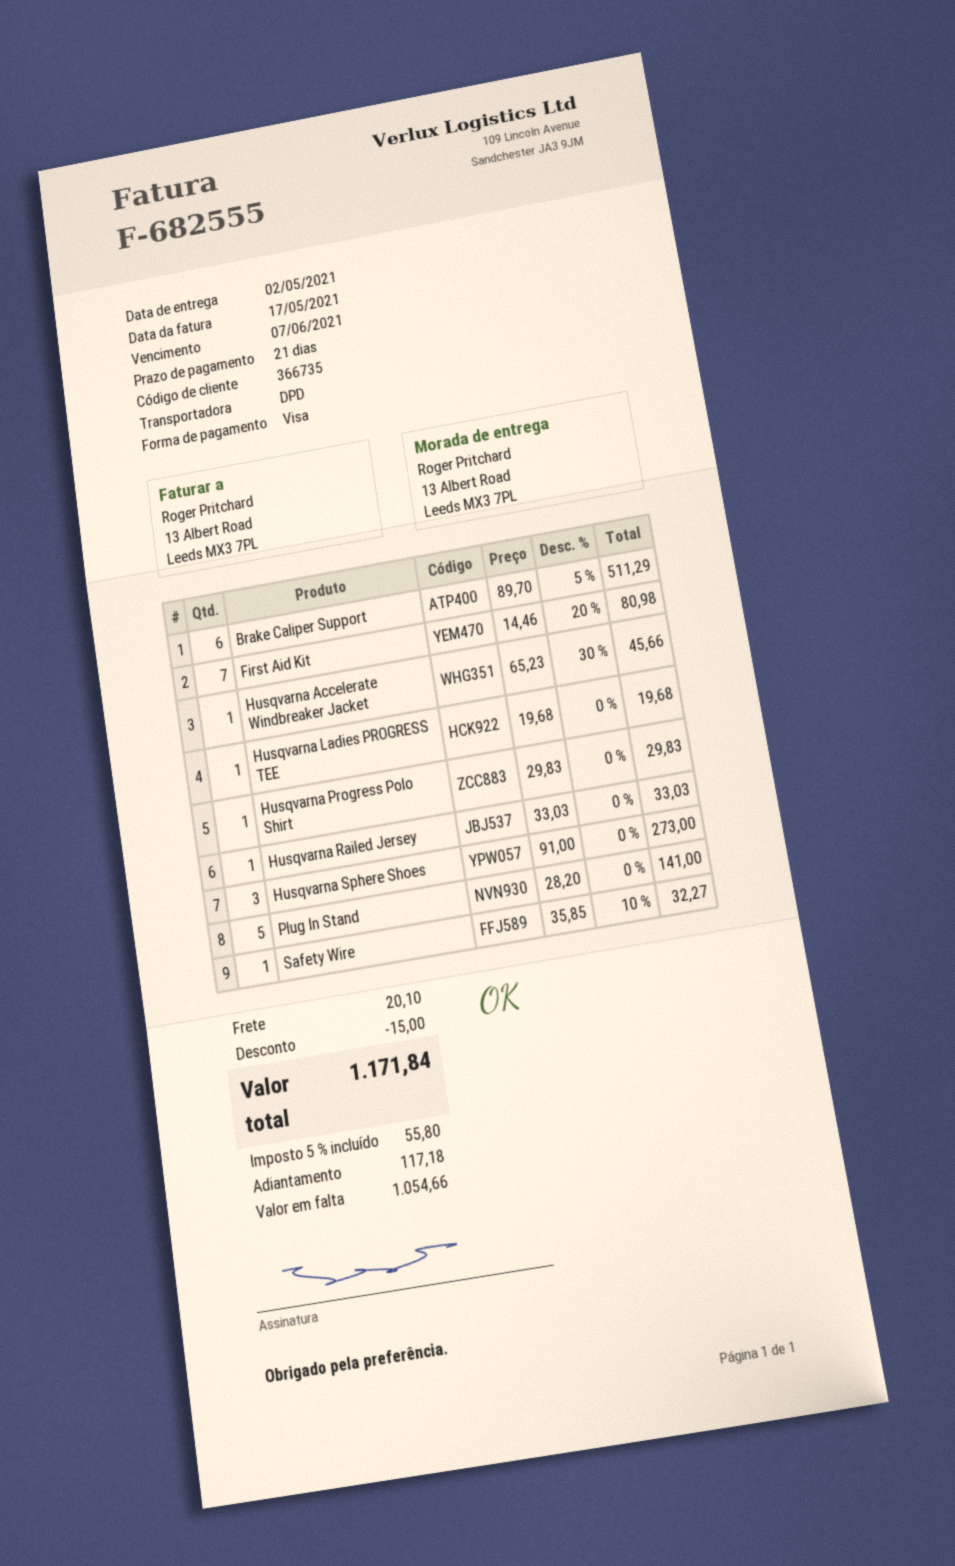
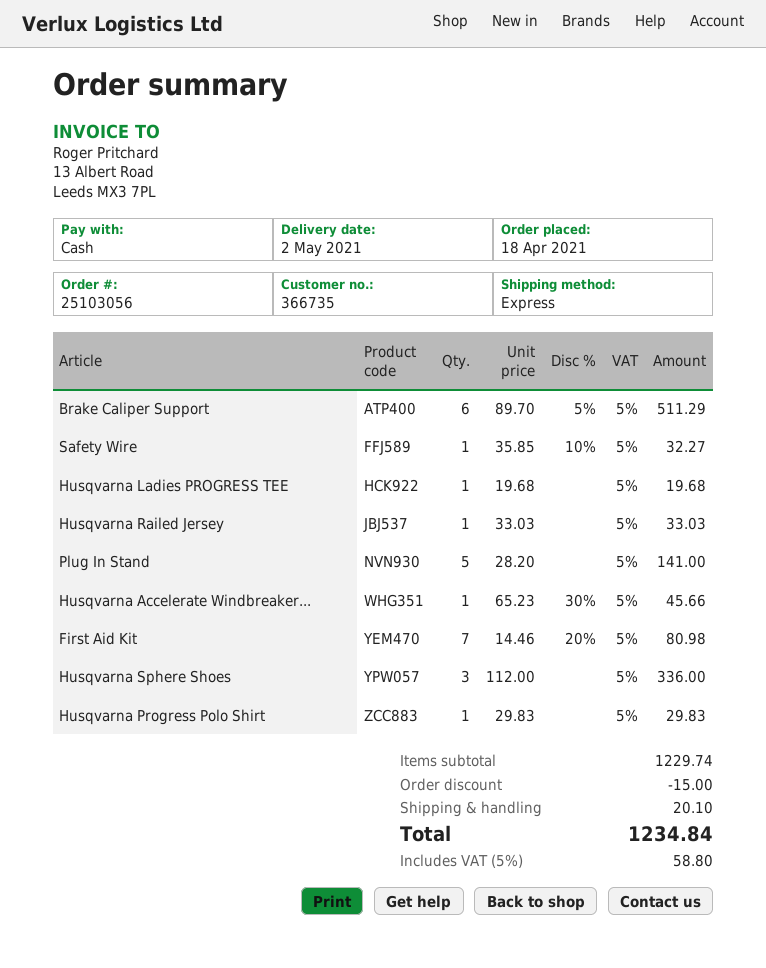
payment method: Visa -> cash
shipping method: DPD -> express
Husqvarna Sphere Shoes: 3 x 91.00 = 273.00 -> 3 x 112.00 = 336.00
tax: 5% = 55.80 -> 5% = 58.80
total: 1171.84 -> 1234.84

